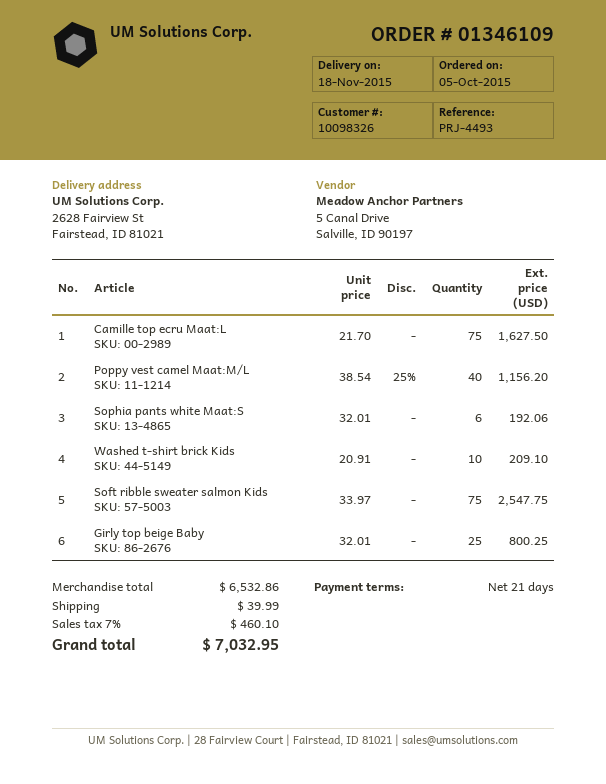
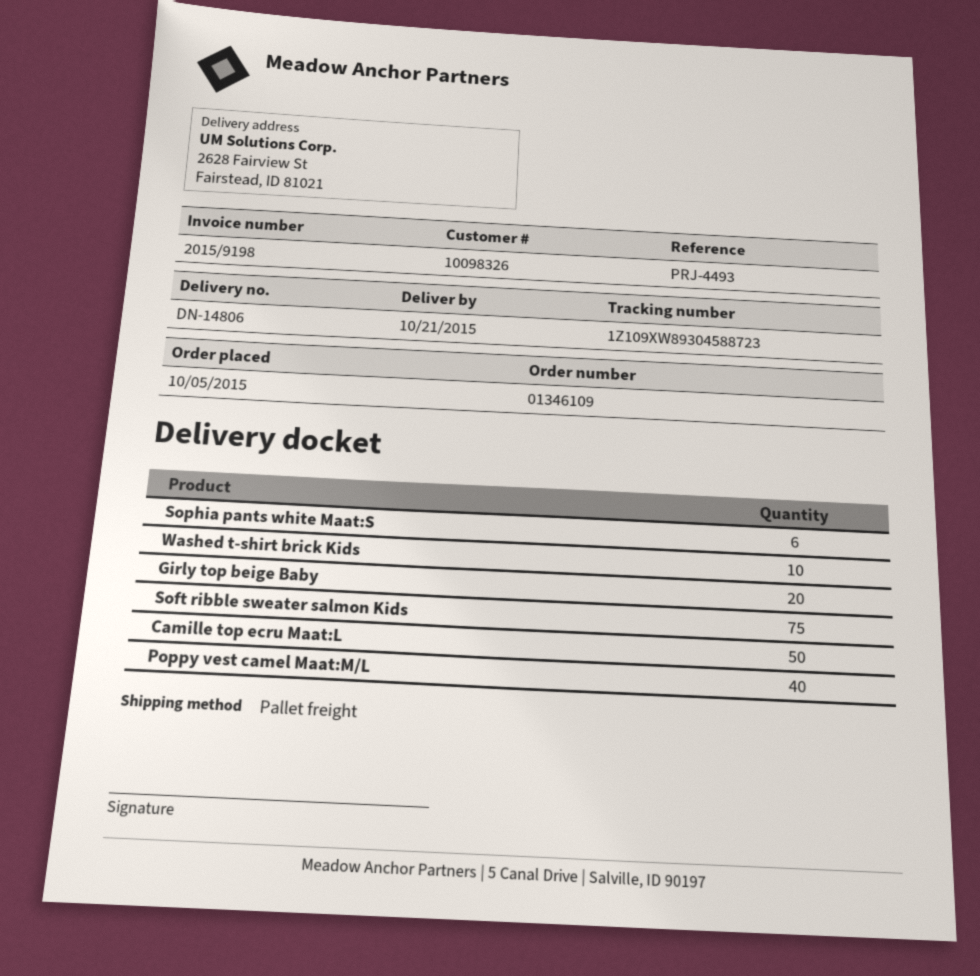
delivery date: 2015-11-18 -> 2015-10-21
Camille top ecru Maat:L: 75 -> 50
Girly top beige Baby: 25 -> 20

